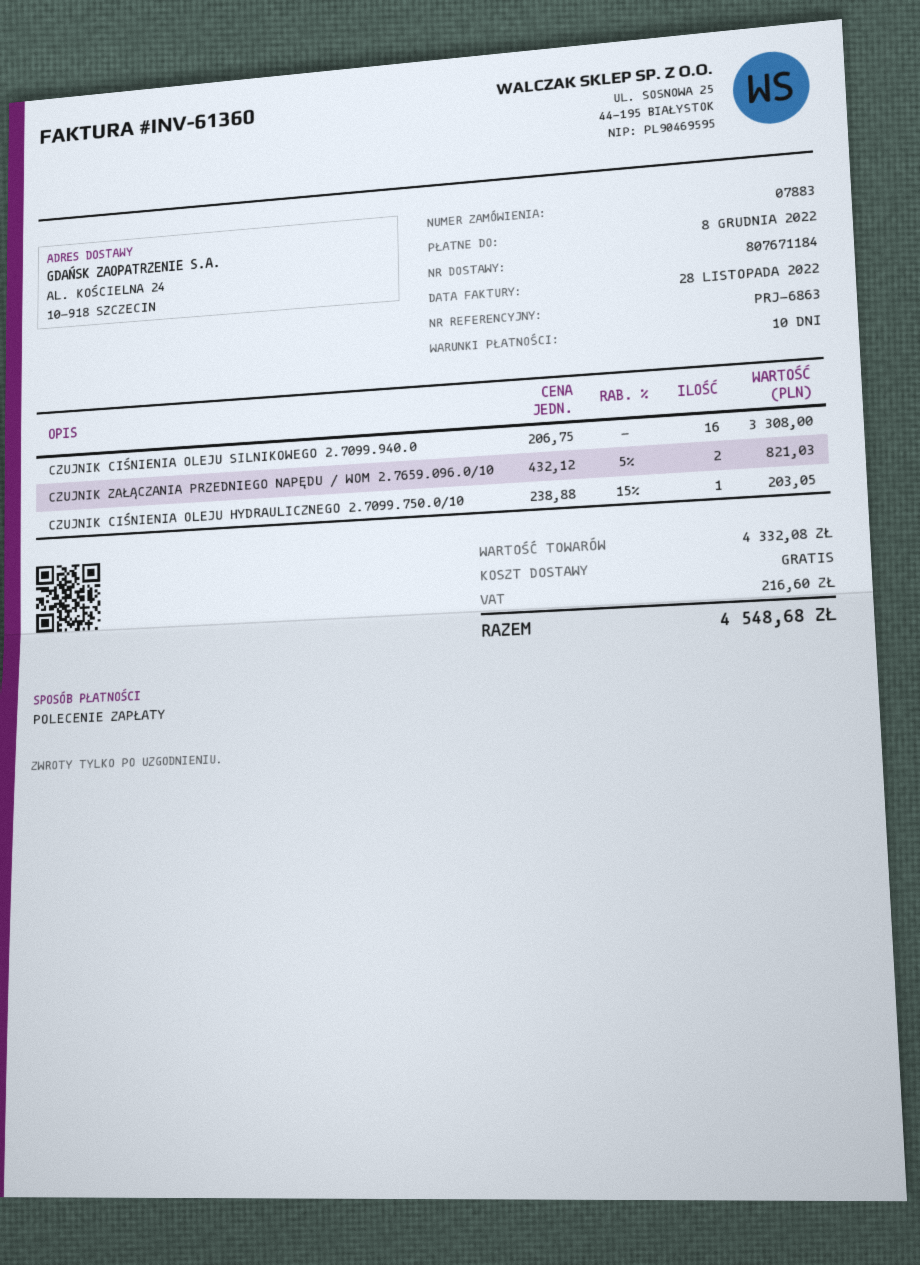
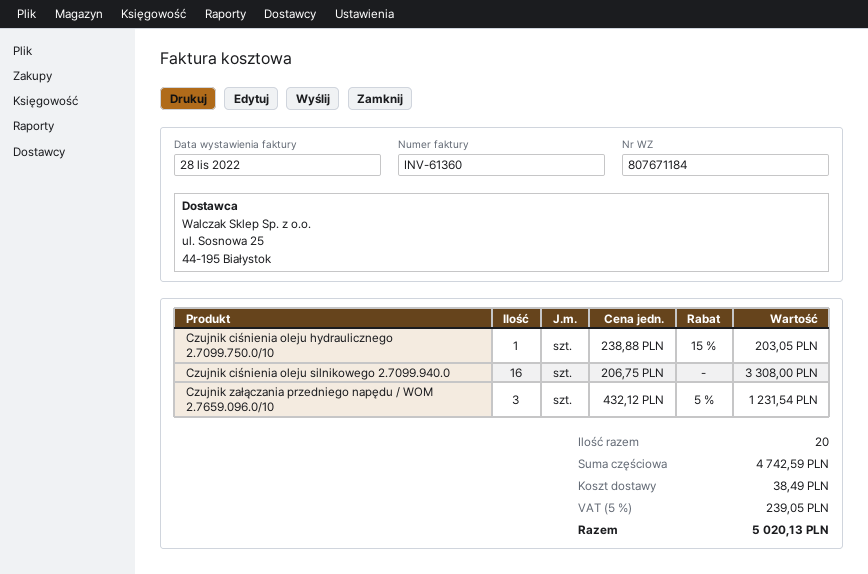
CZUJNIK ZAŁĄCZANIA PRZEDNIEGO NAPĘDU / WOM 2.7659.096.0/10: 2 x 432.12 - 5% = 821.03 -> 3 x 432.12 - 5% = 1231.54
subtotal: 4332.08 -> 4742.59
shipping: 0.00 -> 38.49
tax: 216.60 -> 239.05
total: 4548.68 -> 5020.13

